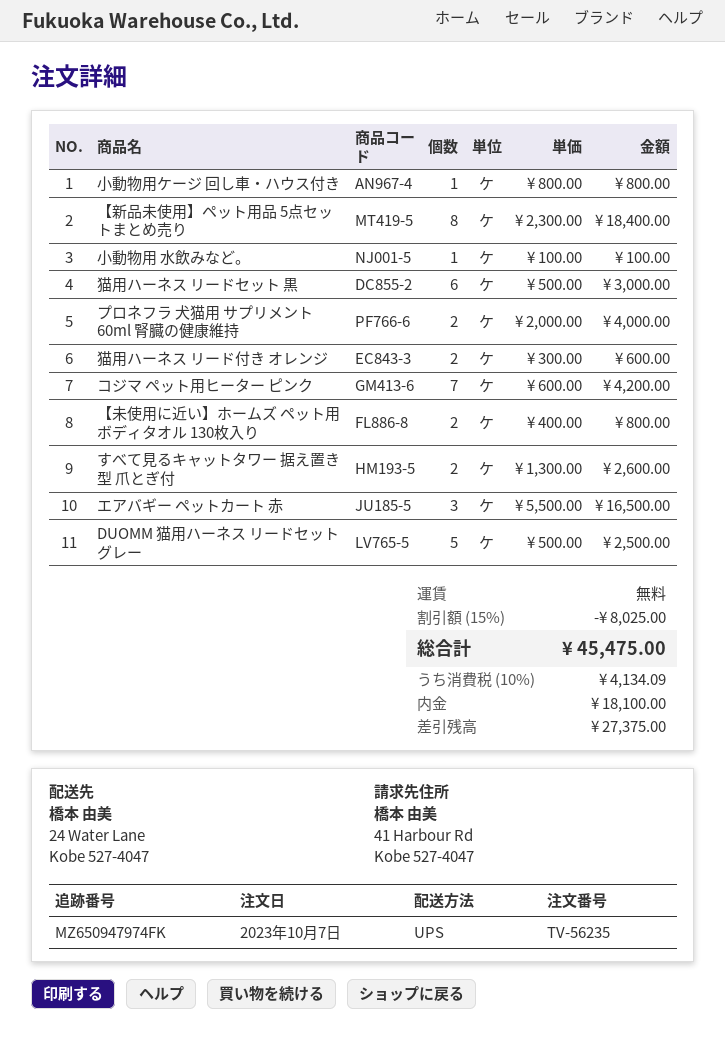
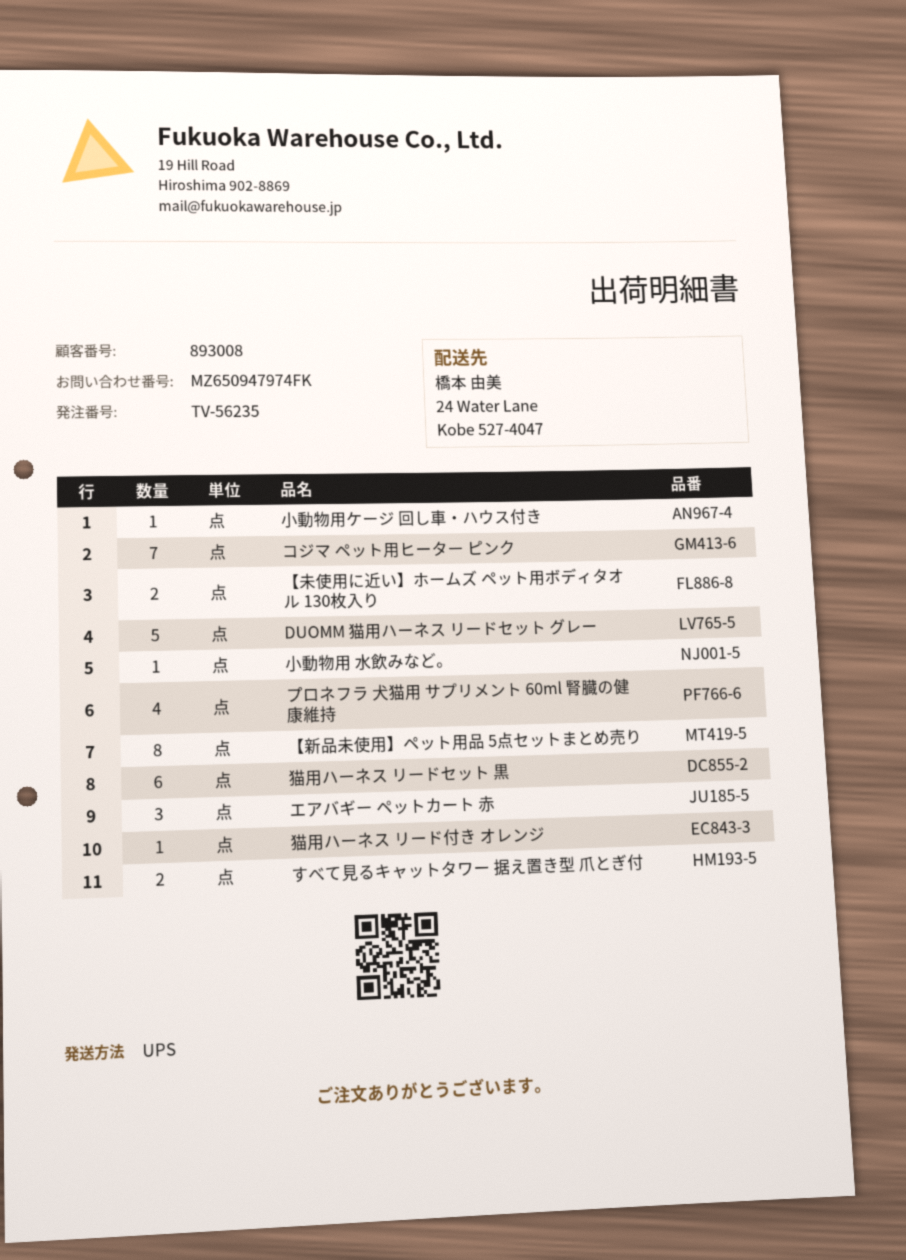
プロネフラ 犬猫用 サプリメント 60ml 腎臓の健康維持: 2 -> 4
猫用ハーネス リード付き オレンジ: 2 -> 1

